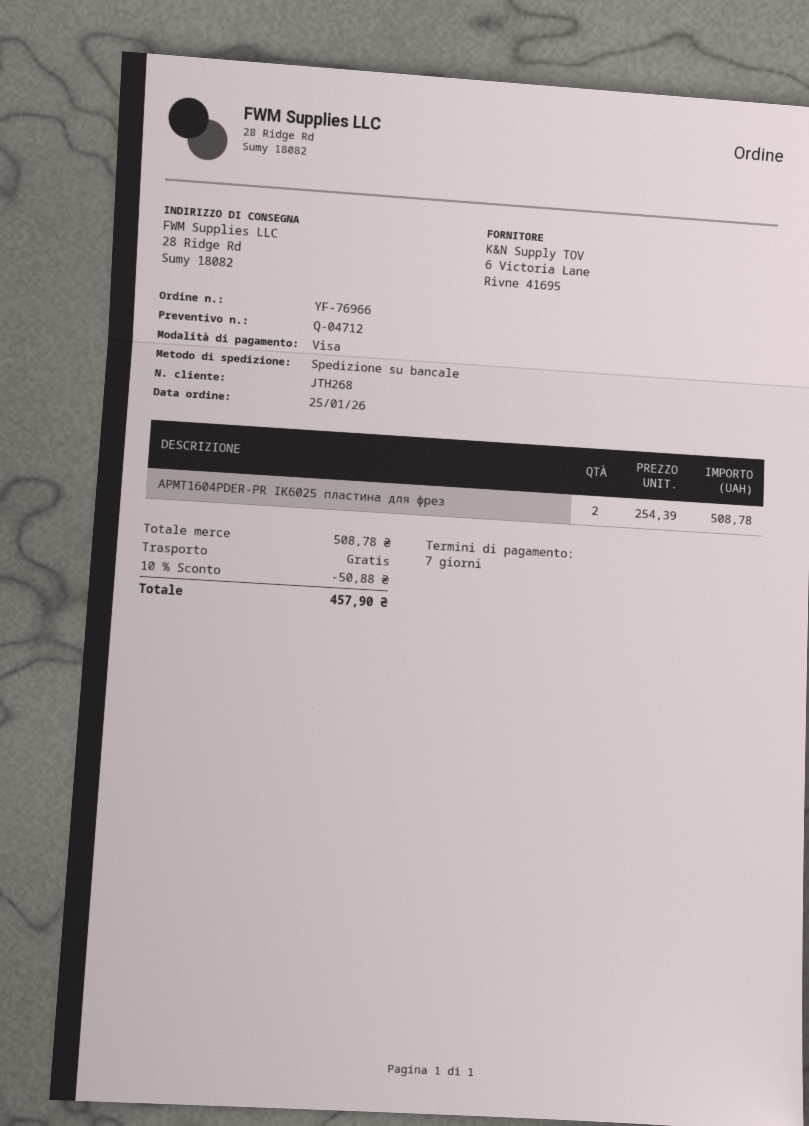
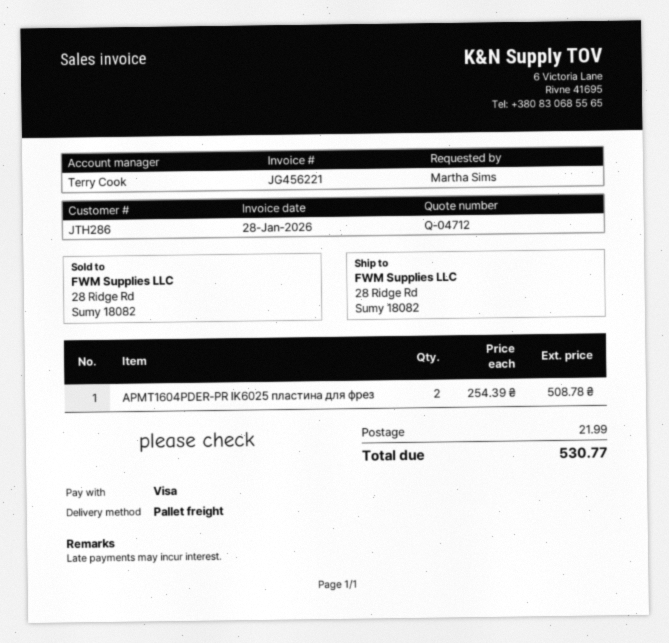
customer number: JTH268 -> JTH286
discount: 10% = 50.88 -> none
shipping: 0.00 -> 21.99
total: 457.90 -> 530.77

